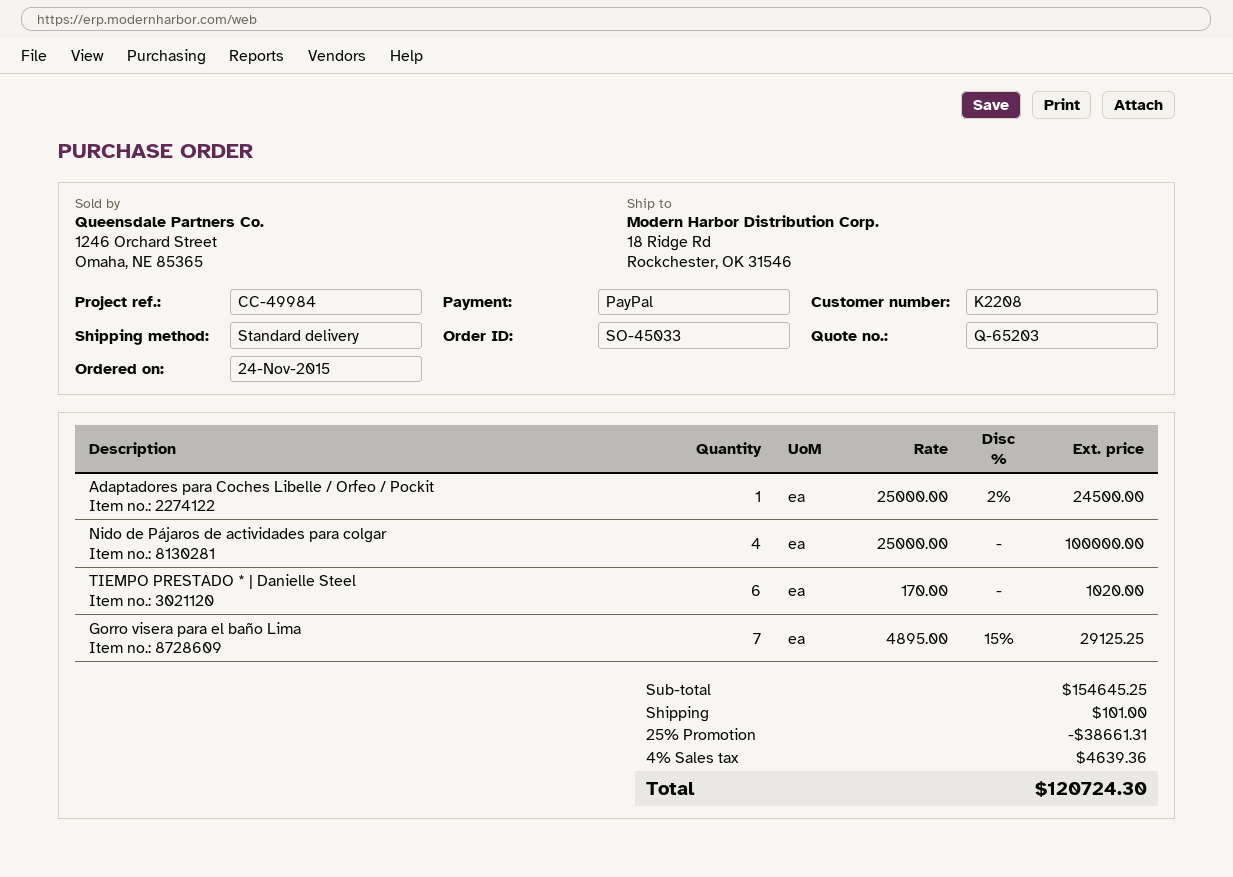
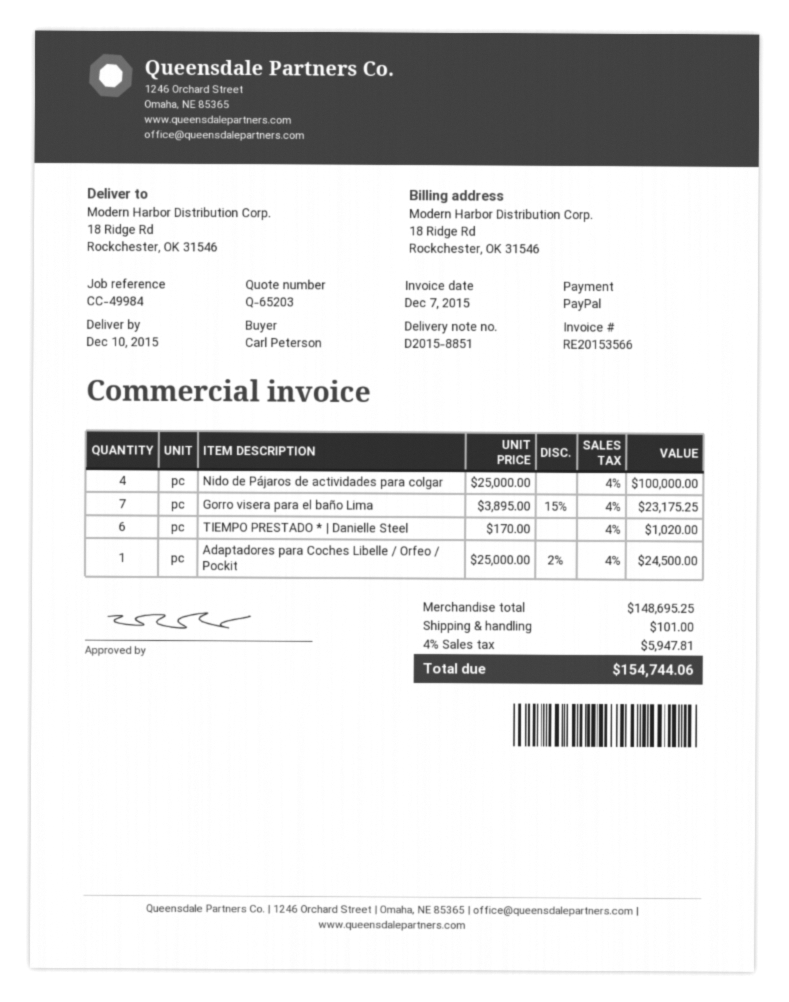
Gorro visera para el baño Lima: 7 x 4895.00 - 15% = 29125.25 -> 7 x 3895.00 - 15% = 23175.25
subtotal: 154645.25 -> 148695.25
discount: 25% = 38661.31 -> none
tax: 4% = 4639.36 -> 4% = 5947.81
total: 120724.30 -> 154744.06

